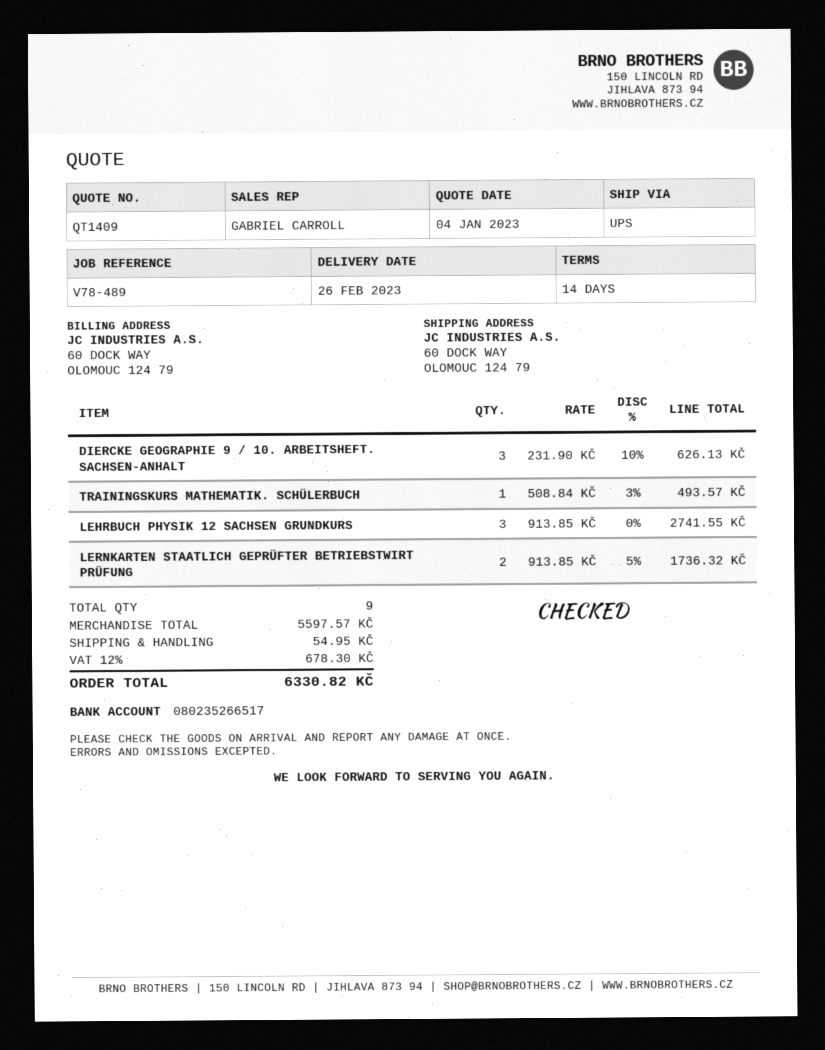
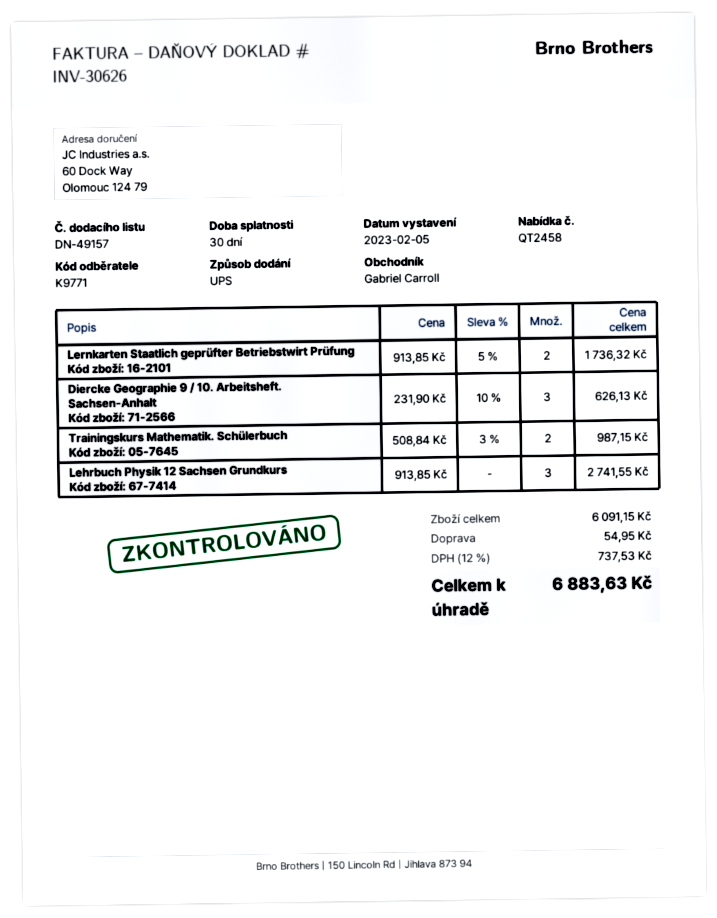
quote number: QT1409 -> QT2458
payment terms: 14 days -> 30 days
TRAININGSKURS MATHEMATIK. SCHÜLERBUCH: 1 x 508.84 - 3% = 493.57 -> 2 x 508.84 - 3% = 987.15
subtotal: 5597.57 -> 6091.15
tax: 12% = 678.30 -> 12% = 737.53
total: 6330.82 -> 6883.63

